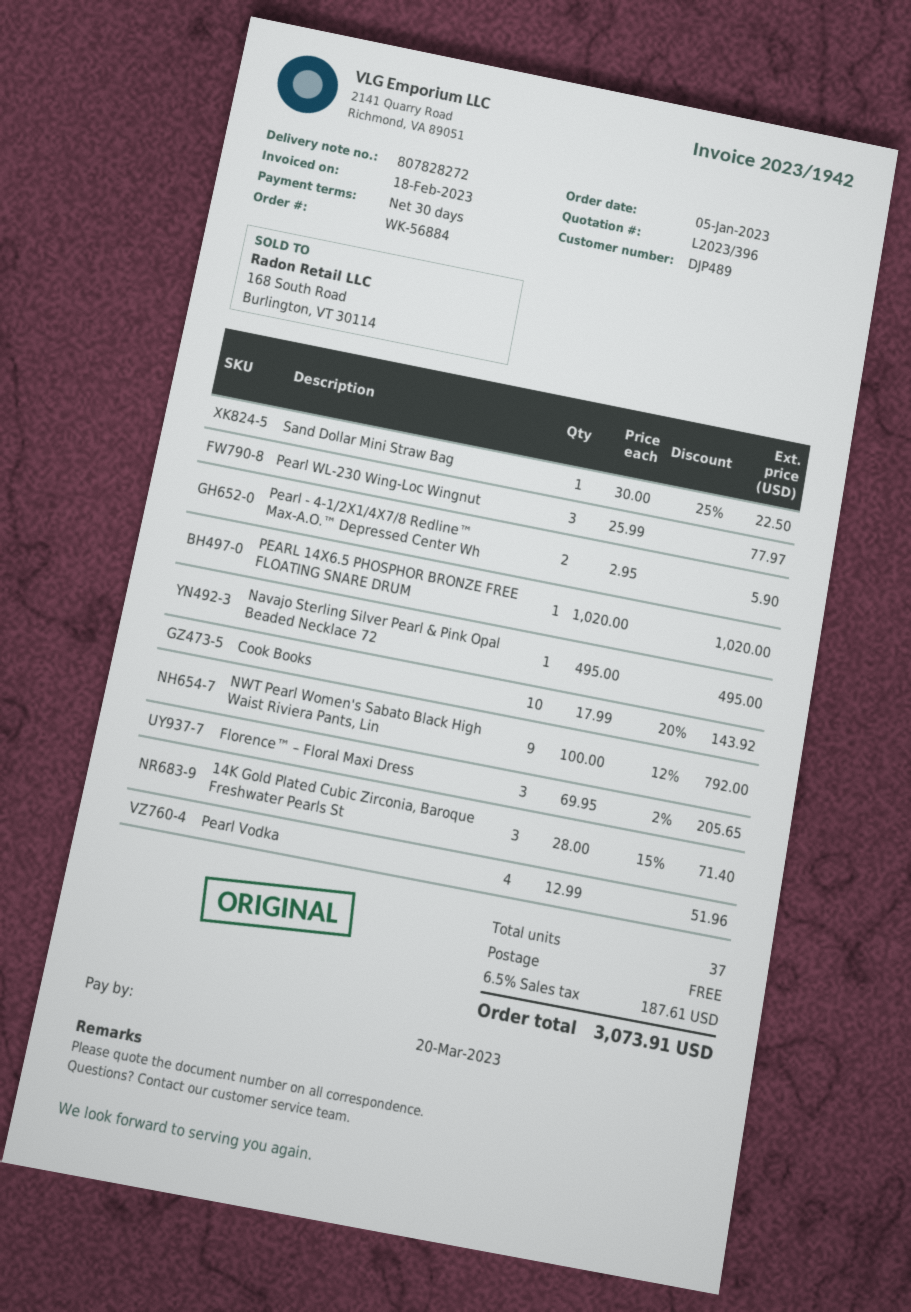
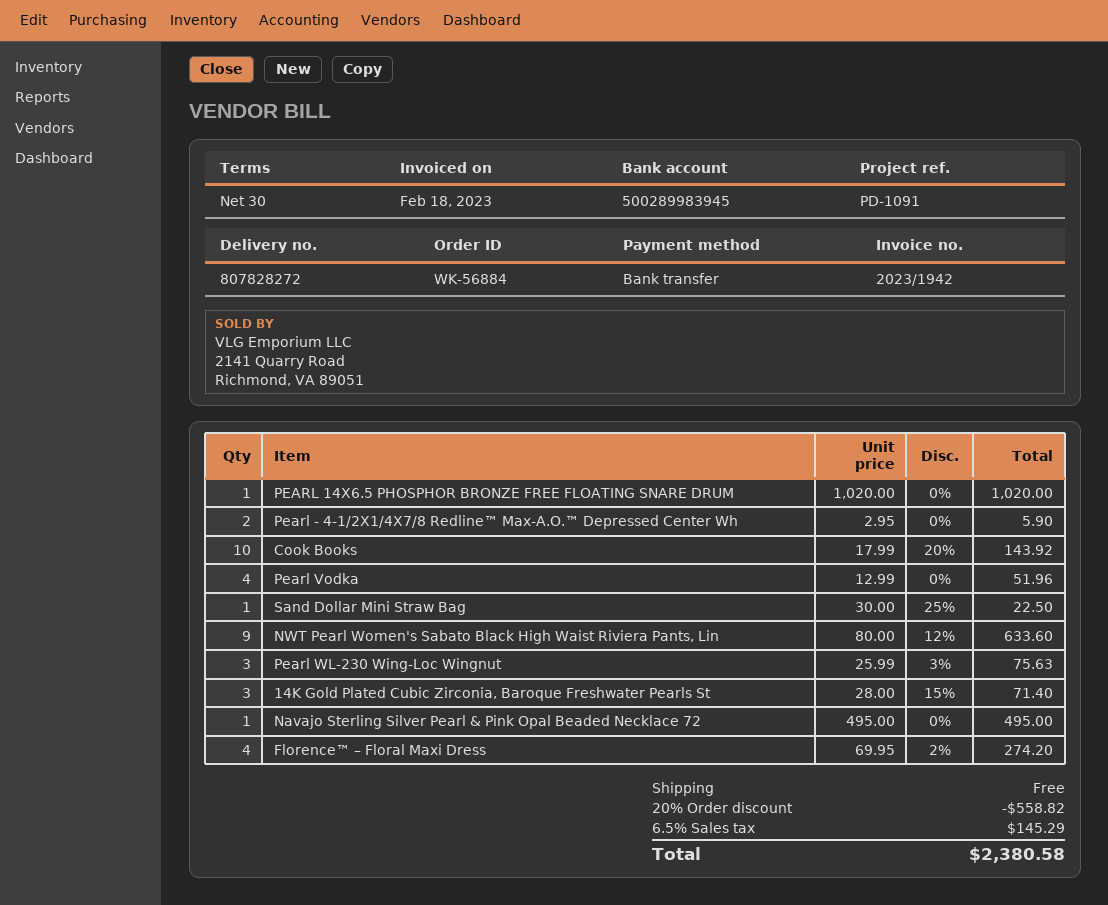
Pearl WL-230 Wing-Loc Wingnut: 3 x 25.99 = 77.97 -> 3 x 25.99 - 3% = 75.63
NWT Pearl Women's Sabato Black High Waist Riviera Pants, Lin: 9 x 100.00 - 12% = 792.00 -> 9 x 80.00 - 12% = 633.60
Florence™ – Floral Maxi Dress: 3 x 69.95 - 2% = 205.65 -> 4 x 69.95 - 2% = 274.20
discount: none -> 20% = 558.82
tax: 6.5% = 187.61 -> 6.5% = 145.29
total: 3073.91 -> 2380.58

